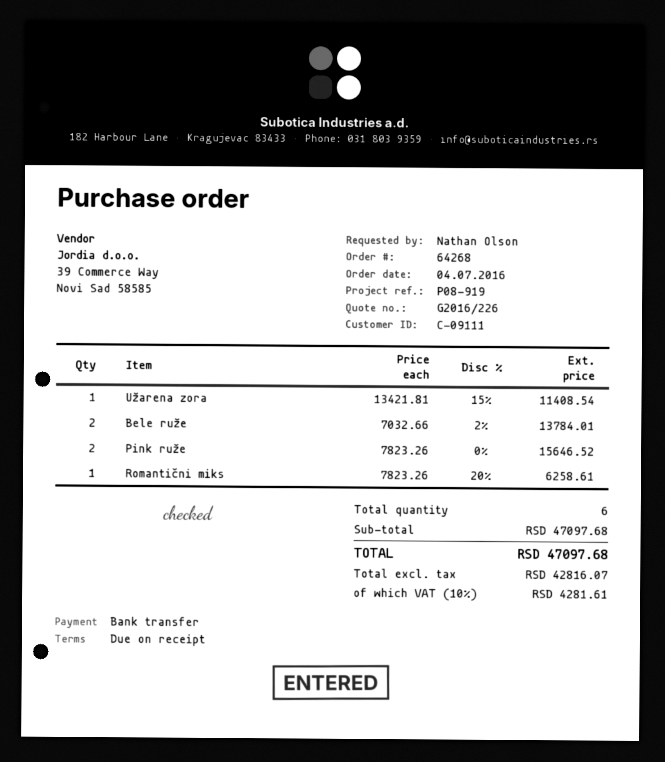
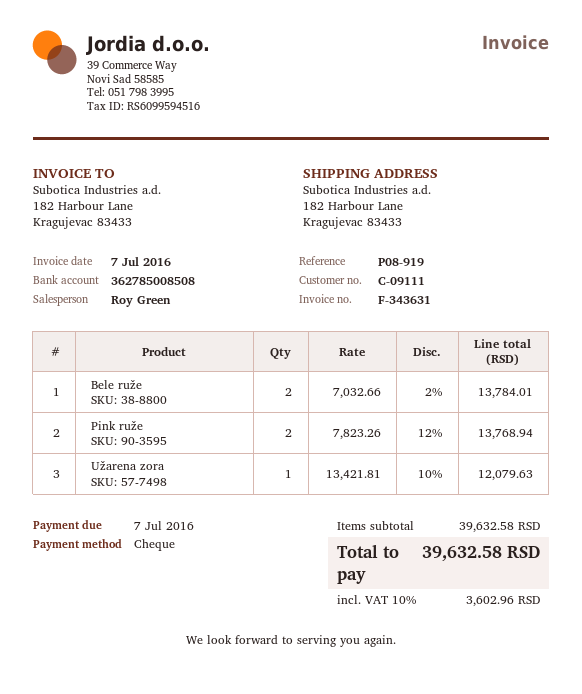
payment method: bank transfer -> cheque
Užarena zora: 1 x 13421.81 - 15% = 11408.54 -> 1 x 13421.81 - 10% = 12079.63
Pink ruže: 2 x 7823.26 = 15646.52 -> 2 x 7823.26 - 12% = 13768.94
Romantični miks: 1 x 7823.26 - 20% = 6258.61 -> none
subtotal: 47097.68 -> 39632.58
tax: 10% = 4281.61 -> 10% = 3602.96
total: 47097.68 -> 39632.58

